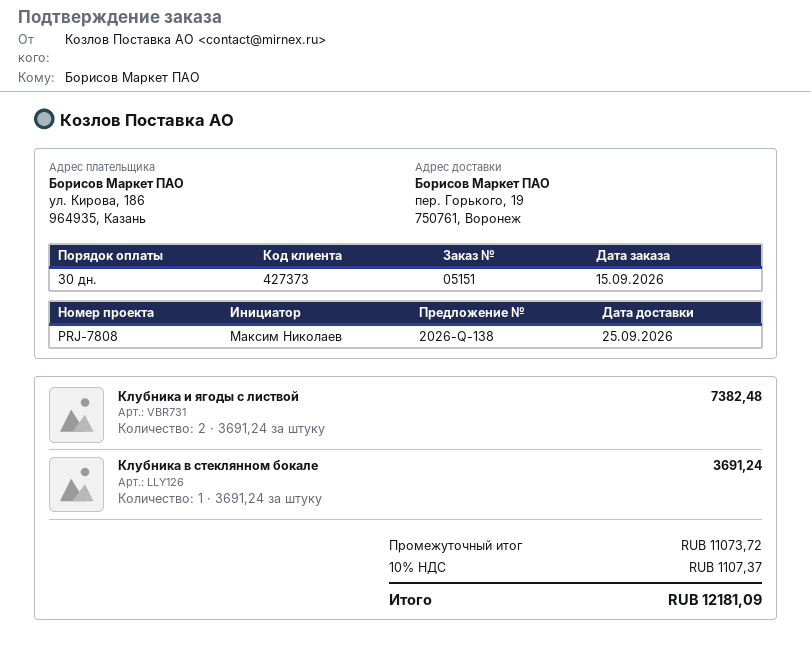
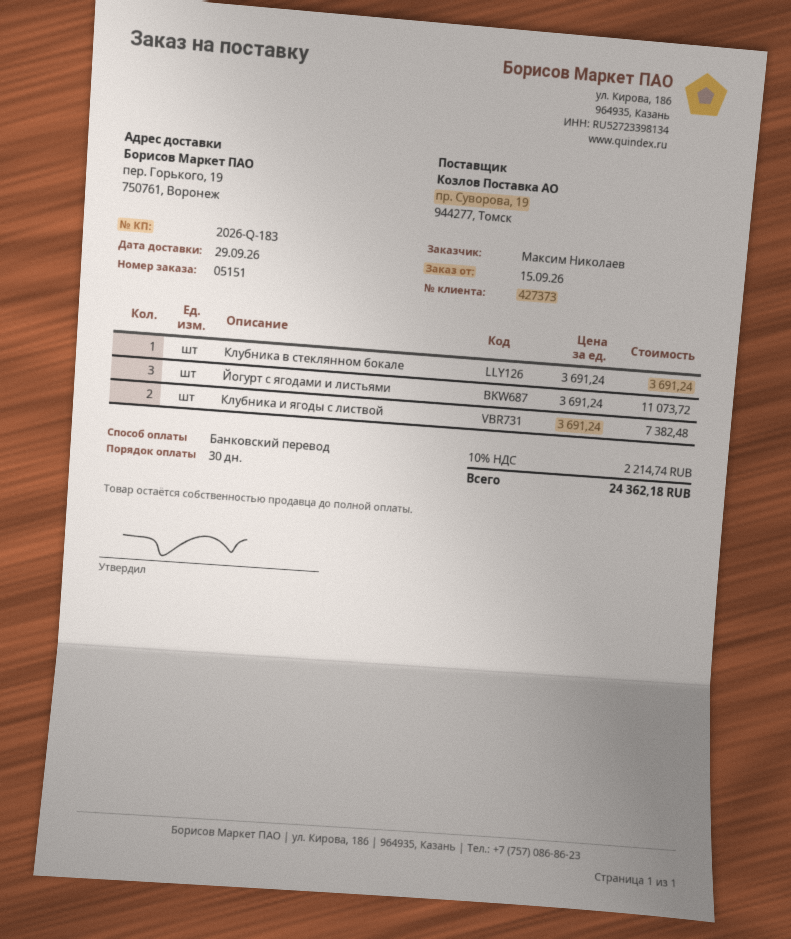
quote number: 2026-Q-138 -> 2026-Q-183
delivery date: 2026-09-25 -> 2026-09-29
Йогурт с ягодами и листьями: none -> 3 x 3691.24 = 11073.72
tax: 10% = 1107.37 -> 10% = 2214.74
total: 12181.09 -> 24362.18

